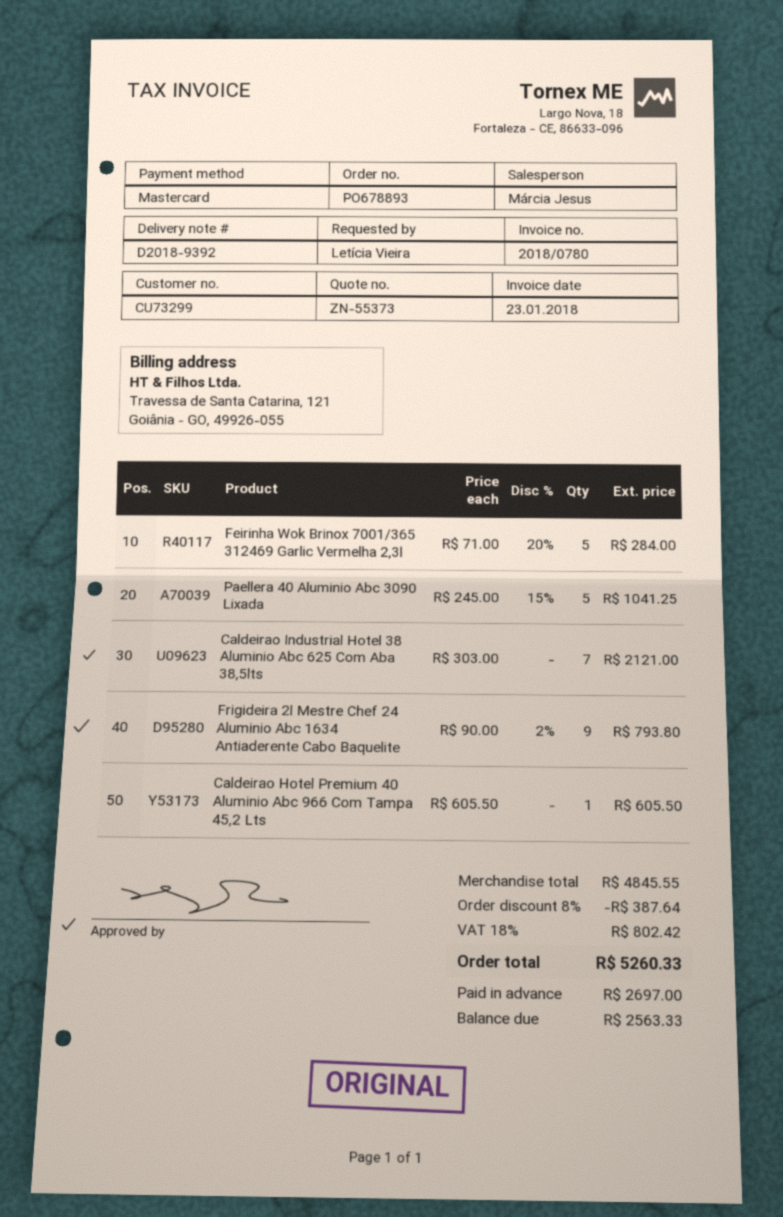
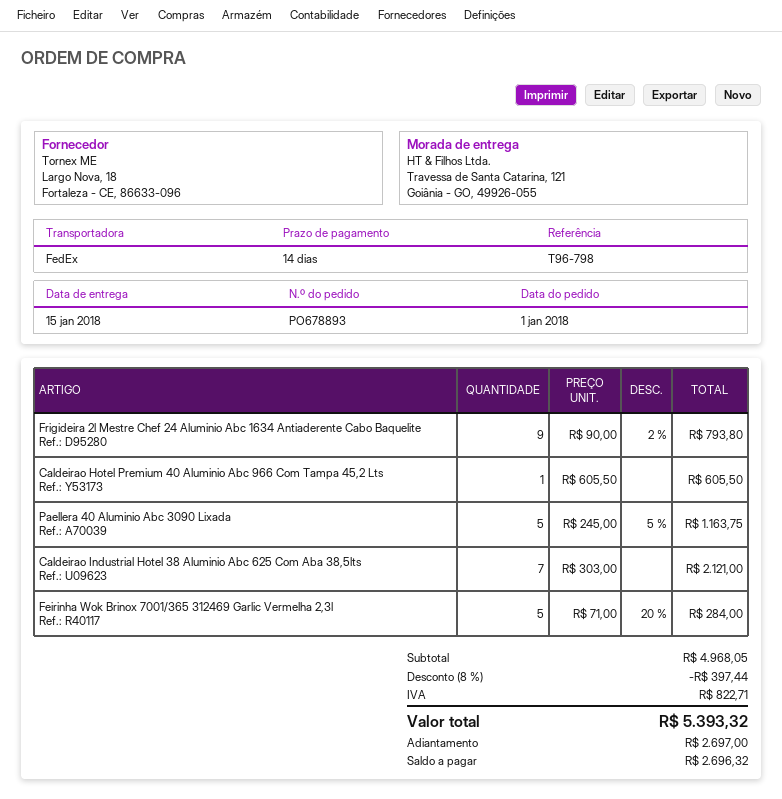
Paellera 40 Aluminio Abc 3090 Lixada: 5 x 245.00 - 15% = 1041.25 -> 5 x 245.00 - 5% = 1163.75
subtotal: 4845.55 -> 4968.05
discount: 8% = 387.64 -> 8% = 397.44
tax: 802.42 -> 822.71
total: 5260.33 -> 5393.32
balance: 2563.33 -> 2696.32

